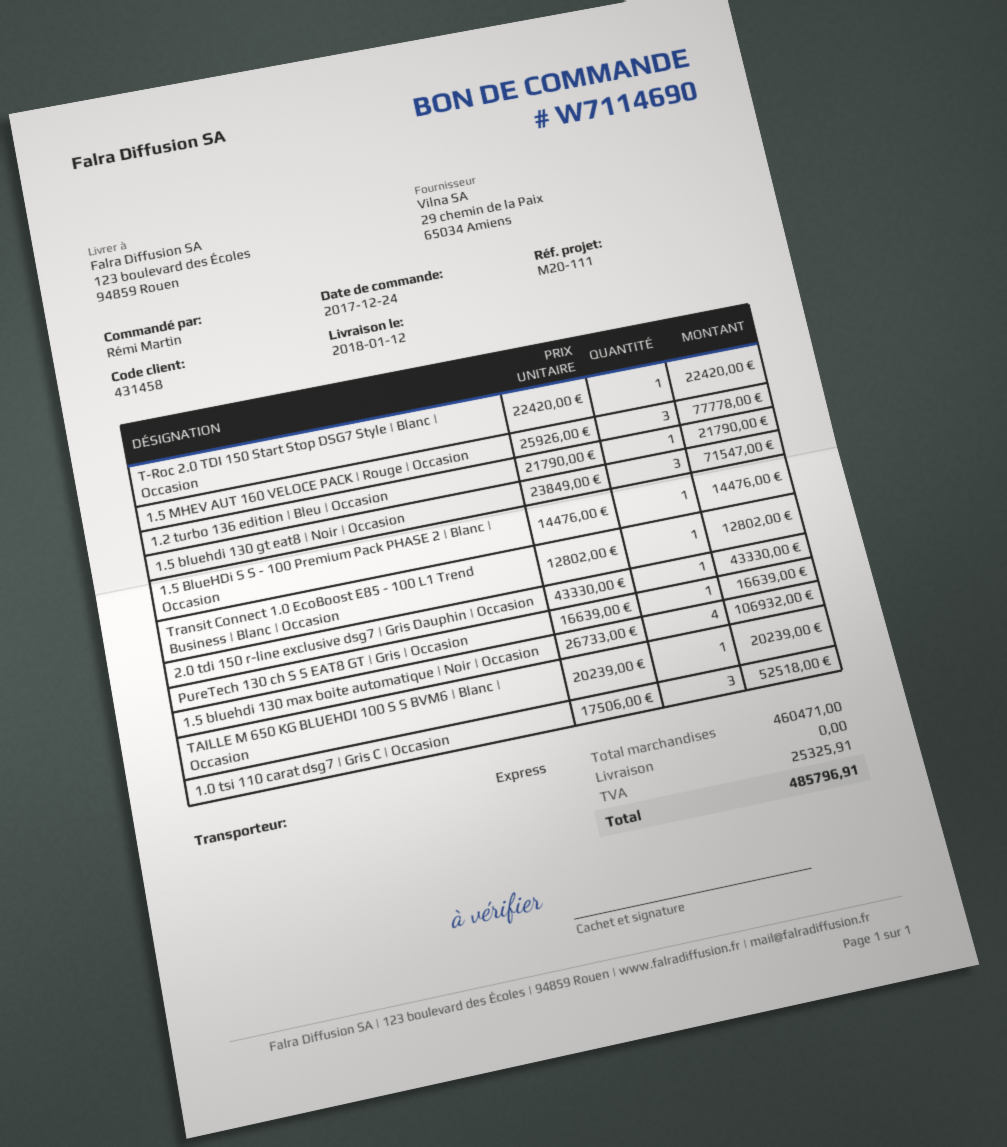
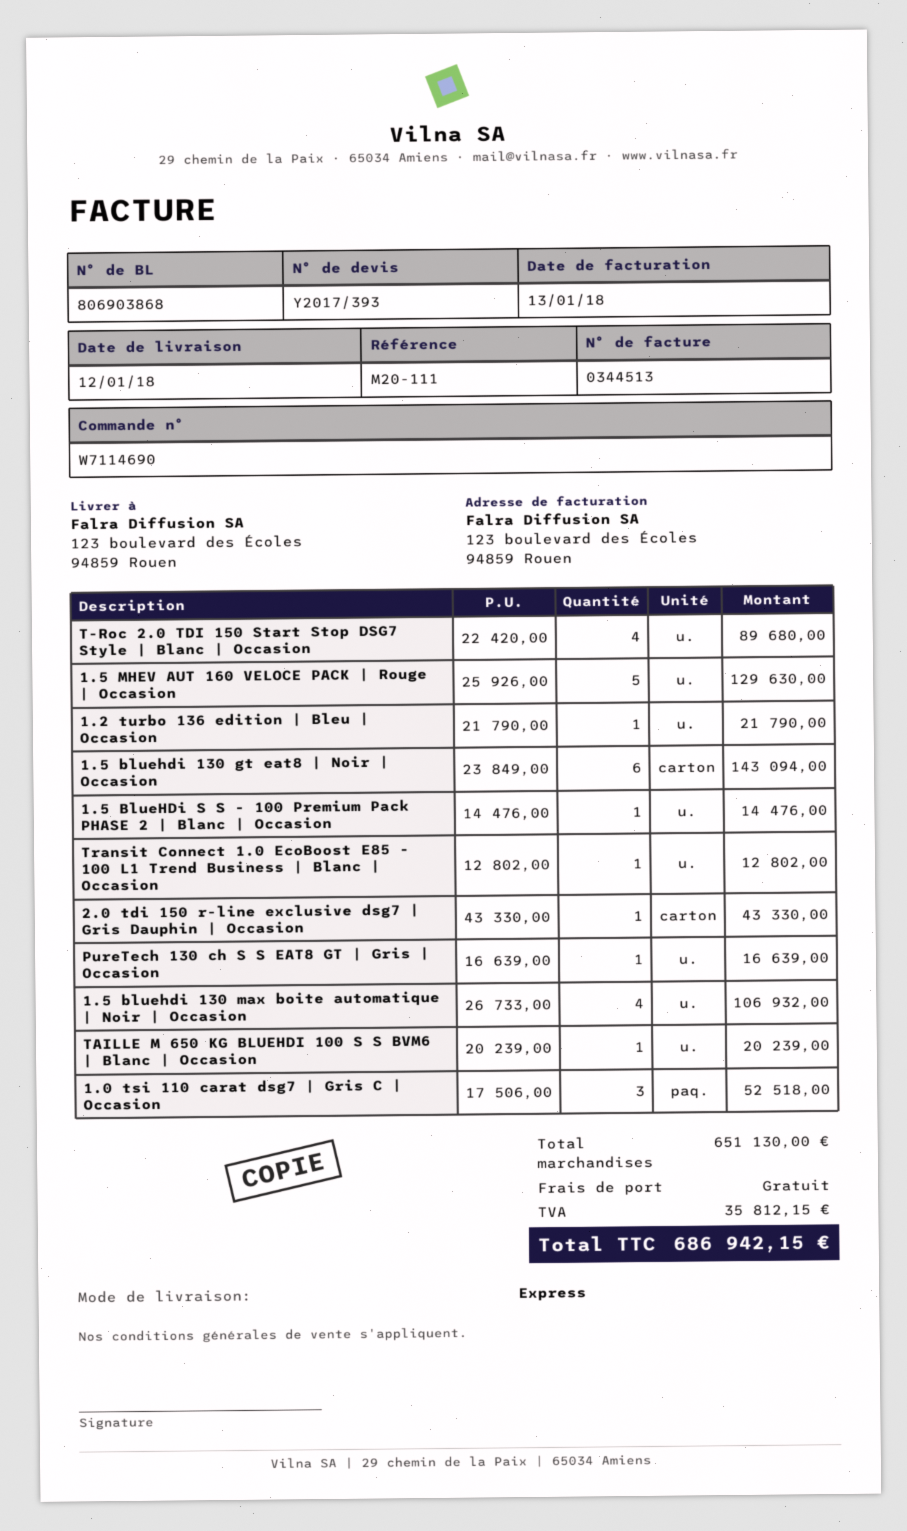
T-Roc 2.0 TDI 150 Start Stop DSG7 Style | Blanc | Occasion: 1 x 22420.00 = 22420.00 -> 4 x 22420.00 = 89680.00
1.5 MHEV AUT 160 VELOCE PACK | Rouge | Occasion: 3 x 25926.00 = 77778.00 -> 5 x 25926.00 = 129630.00
1.5 bluehdi 130 gt eat8 | Noir | Occasion: 3 x 23849.00 = 71547.00 -> 6 x 23849.00 = 143094.00
subtotal: 460471.00 -> 651130.00
tax: 25325.91 -> 35812.15
total: 485796.91 -> 686942.15

